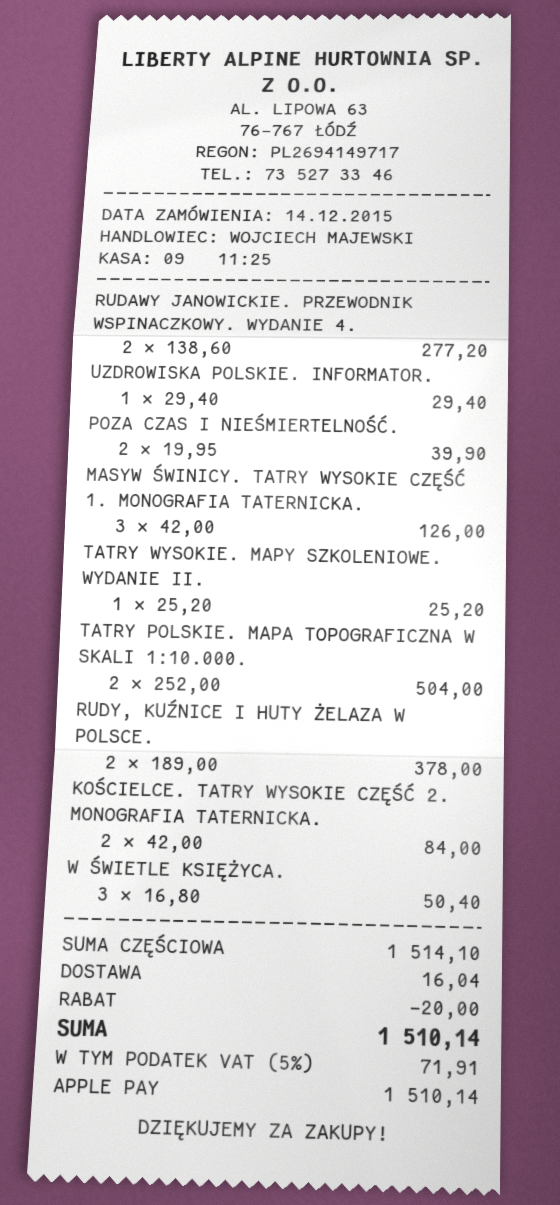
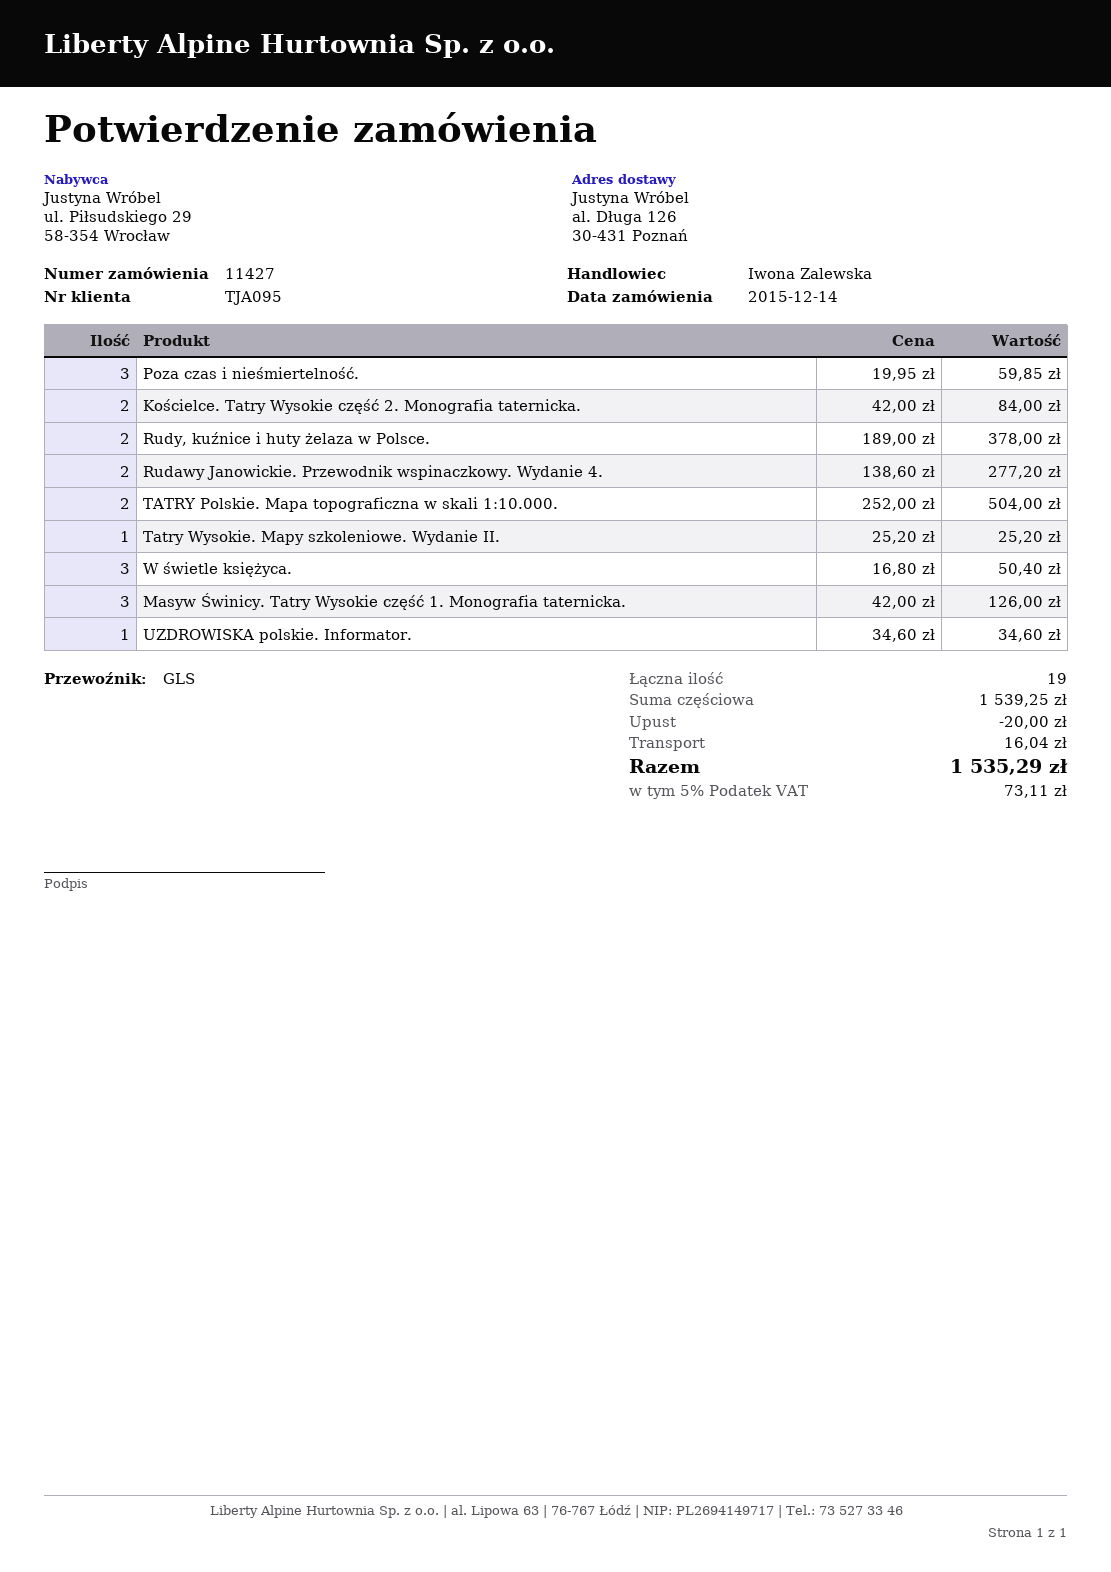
sales rep: WOJCIECH MAJEWSKI -> Iwona Zalewska
UZDROWISKA POLSKIE. INFORMATOR.: 1 x 29.40 = 29.40 -> 1 x 34.60 = 34.60
POZA CZAS I NIEŚMIERTELNOŚĆ.: 2 x 19.95 = 39.90 -> 3 x 19.95 = 59.85
subtotal: 1514.10 -> 1539.25
tax: 5% = 71.91 -> 5% = 73.11
total: 1510.14 -> 1535.29

